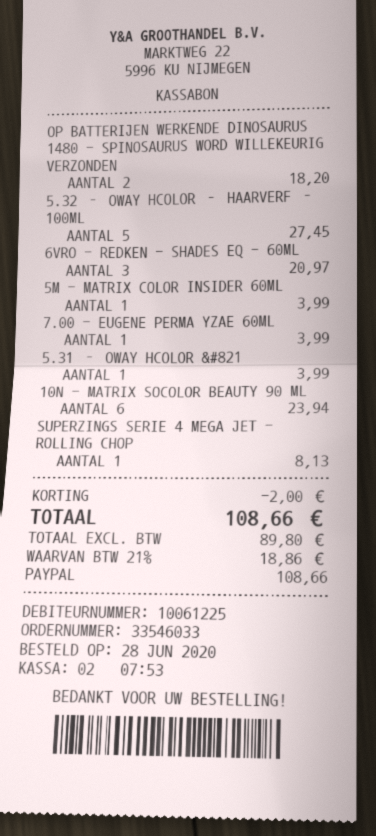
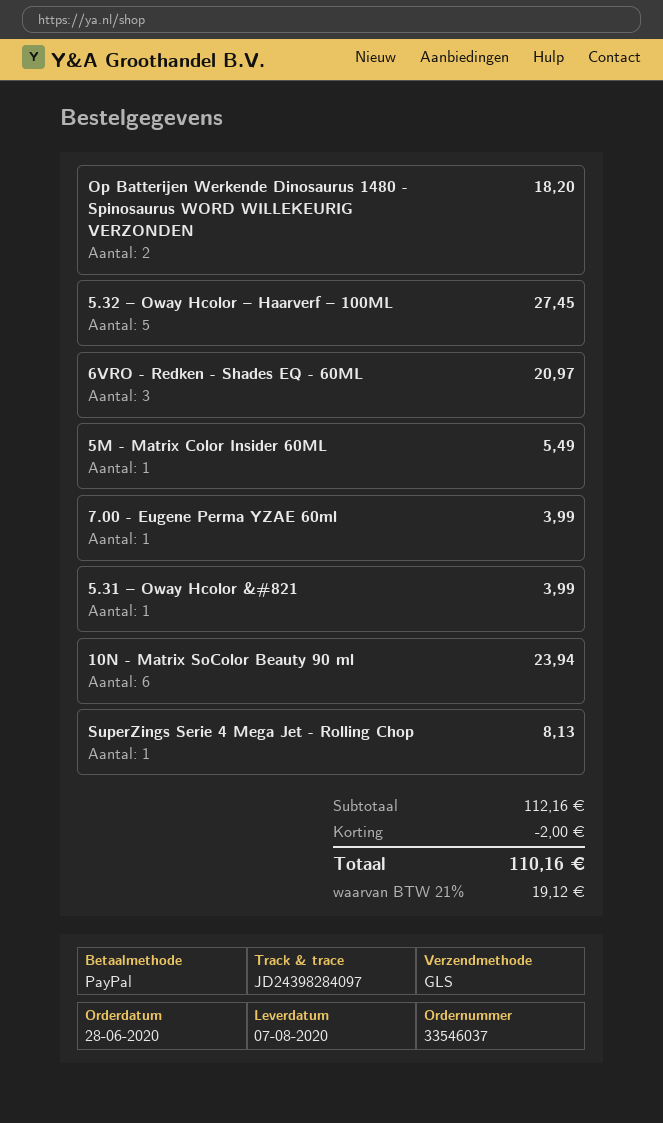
order number: 33546033 -> 33546037
5M - MATRIX COLOR INSIDER 60ML: 1 for 3.99 -> 1 for 5.49
tax: 21% = 18.86 -> 21% = 19.12
total: 108.66 -> 110.16

